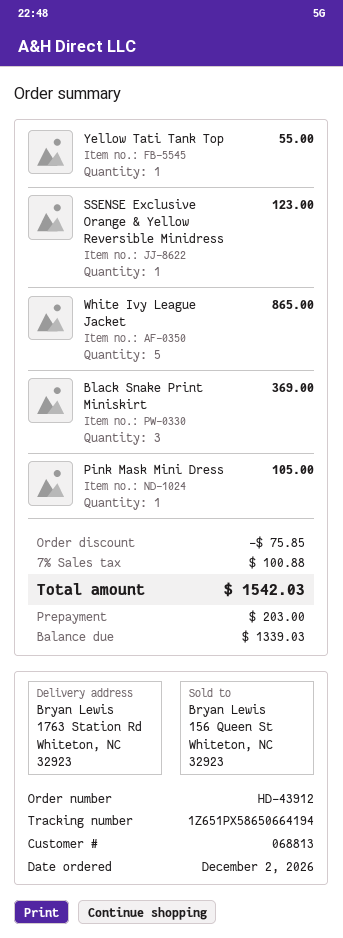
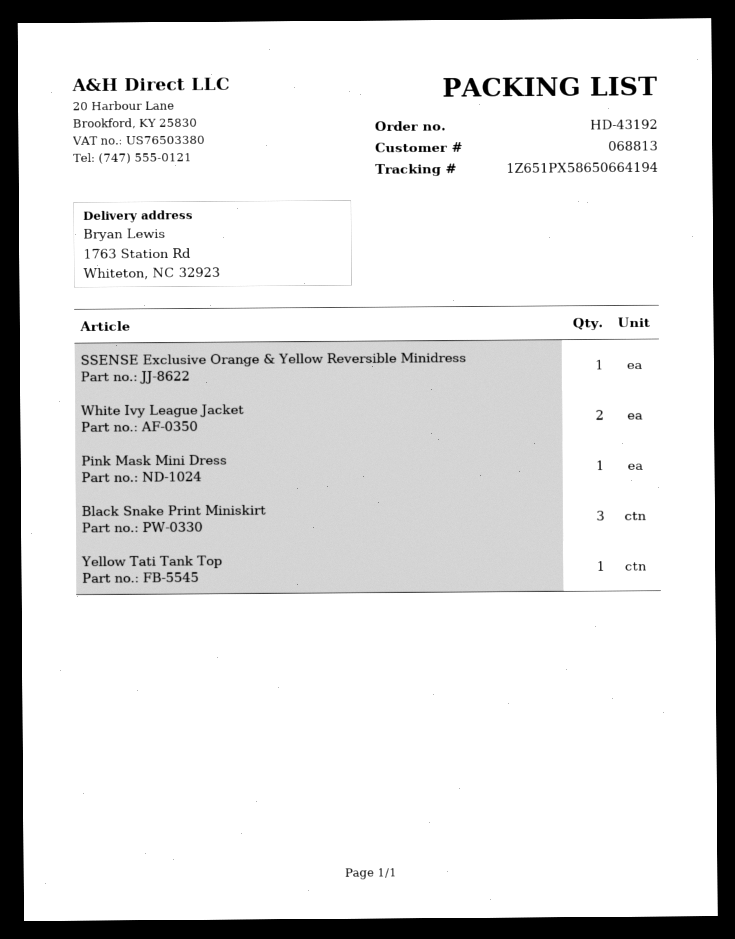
order number: HD-43912 -> HD-43192
White Ivy League Jacket: 5 -> 2

